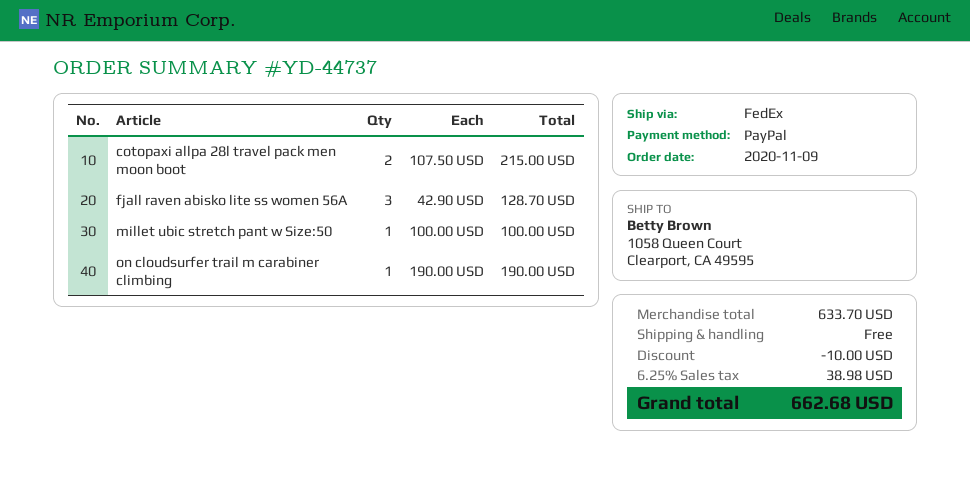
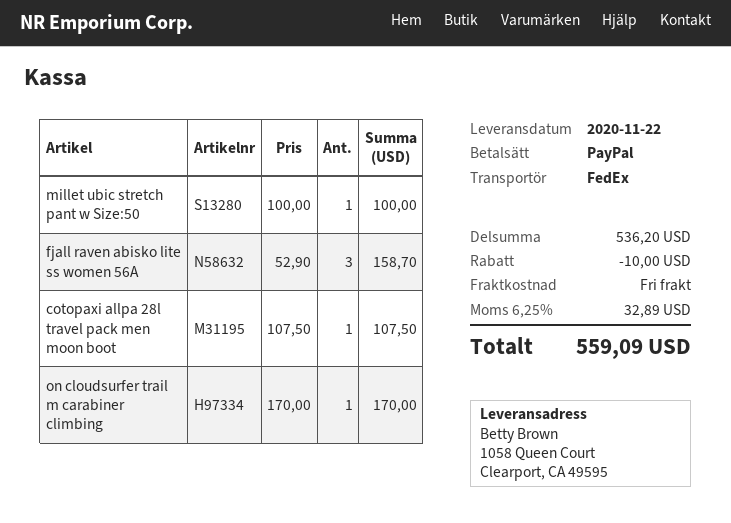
cotopaxi allpa 28l travel pack men moon boot: 2 x 107.50 = 215.00 -> 1 x 107.50 = 107.50
fjall raven abisko lite ss women 56A: 3 x 42.90 = 128.70 -> 3 x 52.90 = 158.70
on cloudsurfer trail m carabiner climbing: 1 x 190.00 = 190.00 -> 1 x 170.00 = 170.00
subtotal: 633.70 -> 536.20
tax: 6.25% = 38.98 -> 6.25% = 32.89
total: 662.68 -> 559.09

